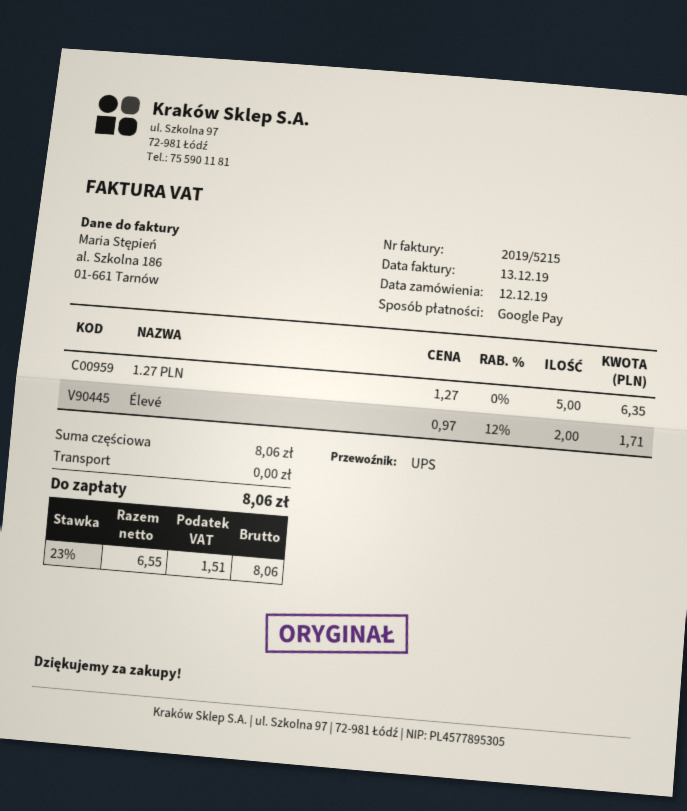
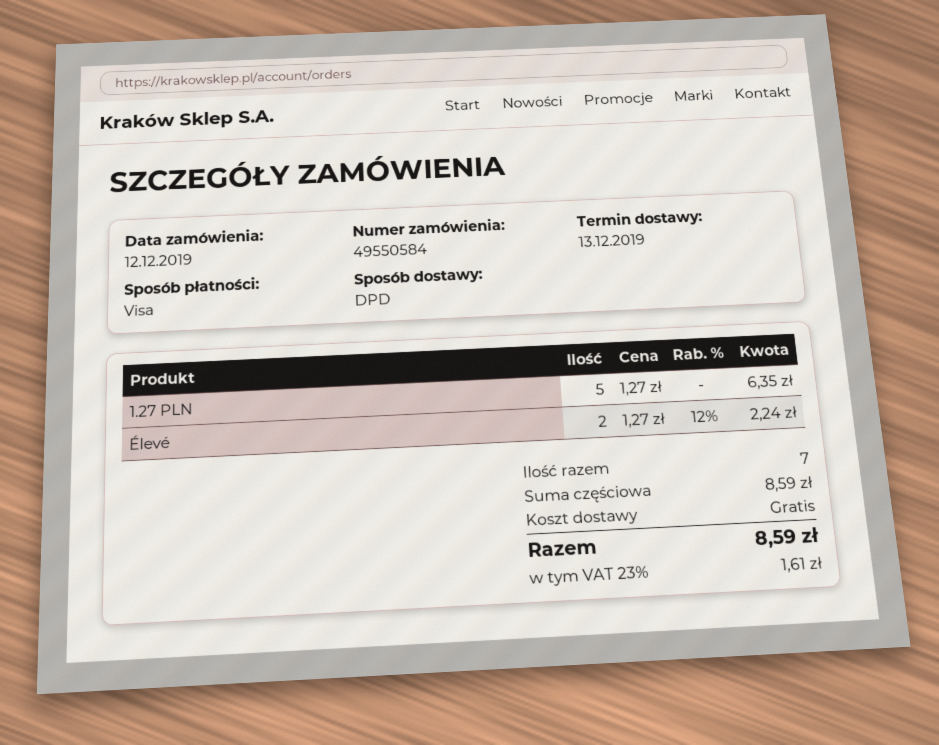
payment method: Google Pay -> Visa
shipping method: UPS -> DPD
Élevé: 2 x 0.97 - 12% = 1.71 -> 2 x 1.27 - 12% = 2.24
subtotal: 8.06 -> 8.59
tax: 23% = 1.51 -> 23% = 1.61
total: 8.06 -> 8.59

